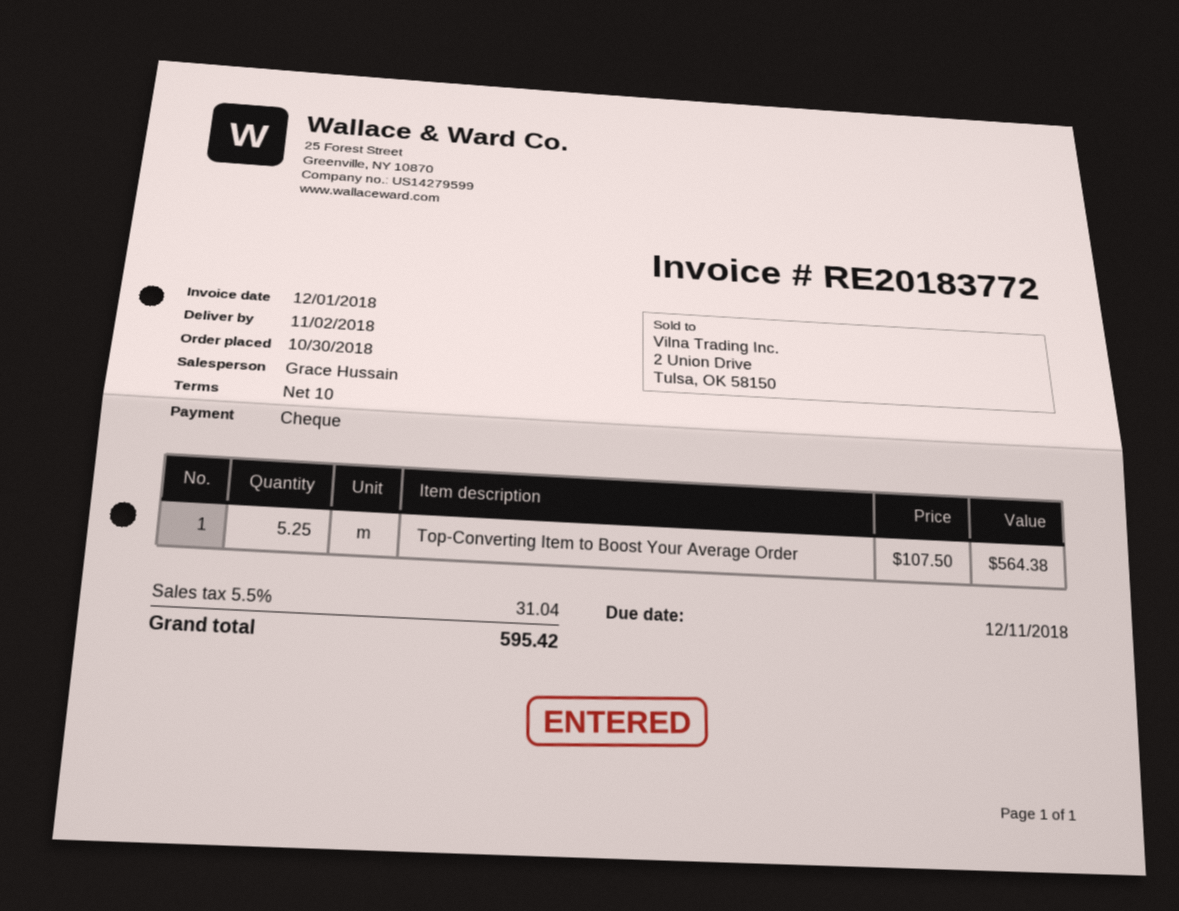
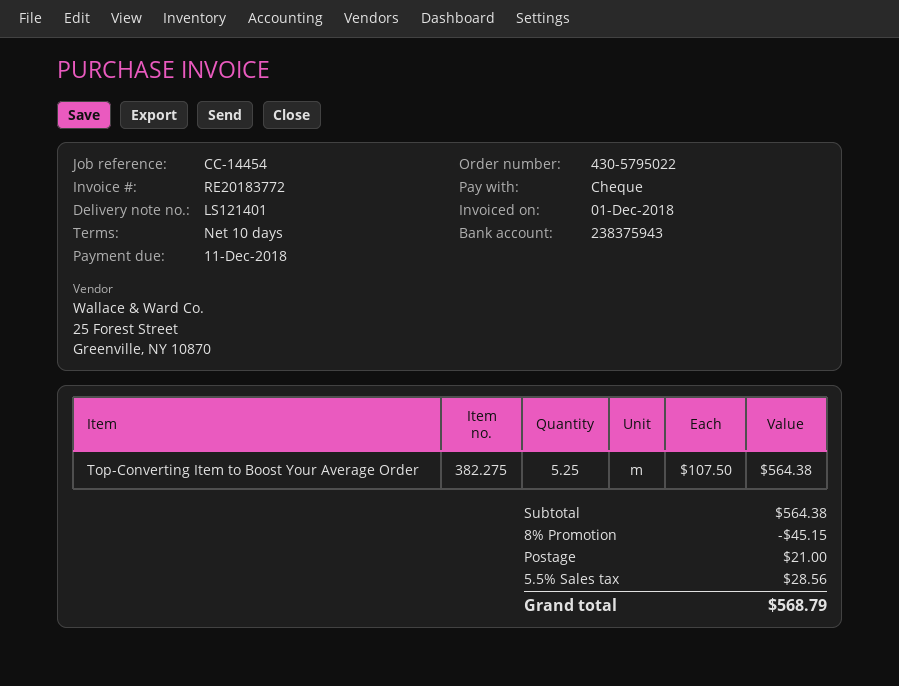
discount: none -> 8% = 45.15
shipping: none -> 21.00
tax: 5.5% = 31.04 -> 5.5% = 28.56
total: 595.42 -> 568.79

